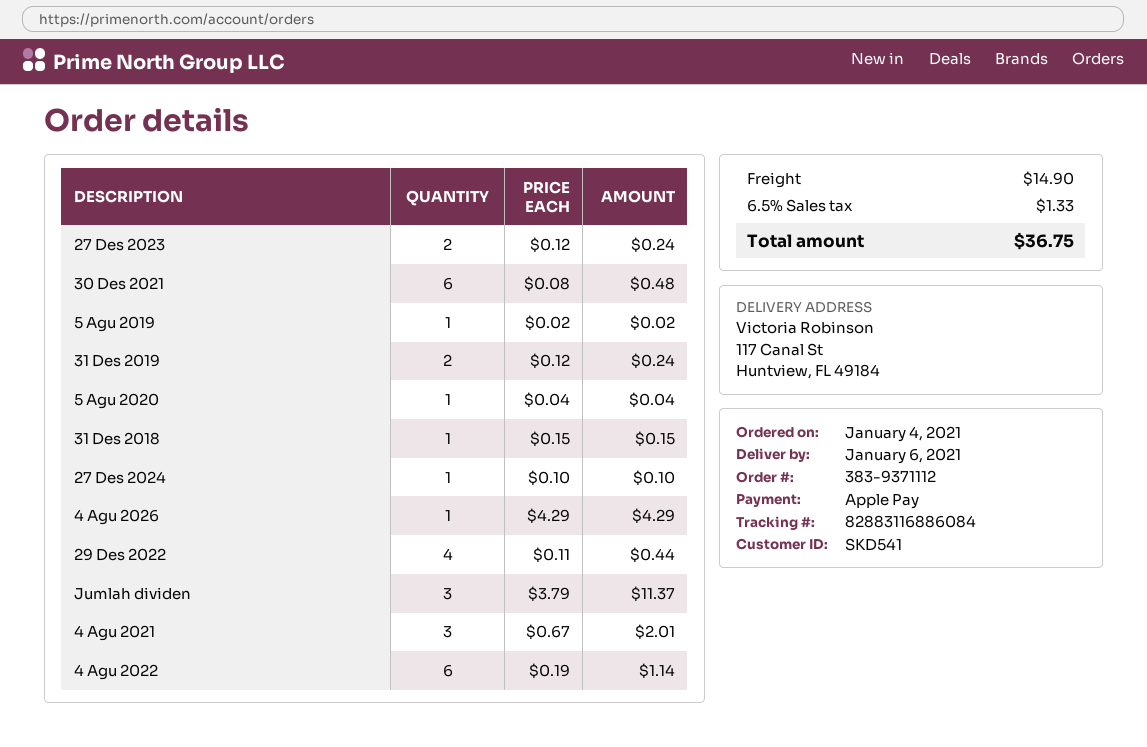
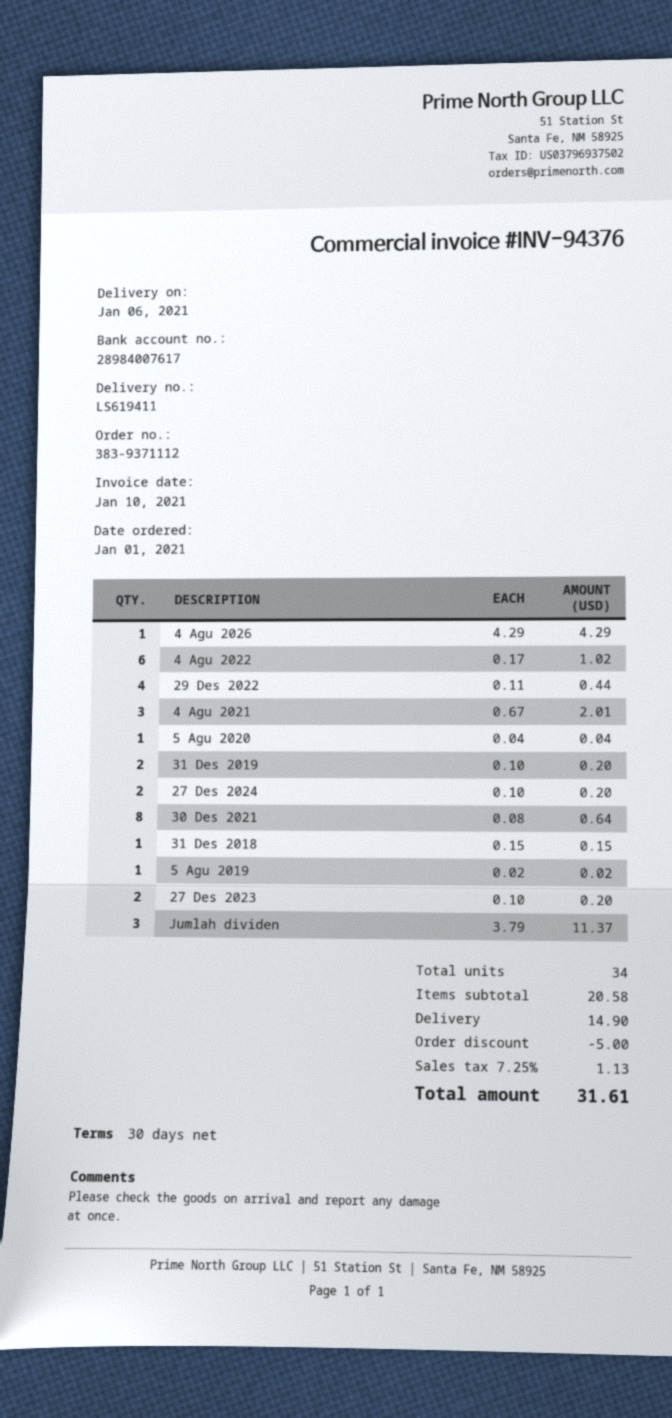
order date: 2021-01-04 -> 2021-01-01
27 Des 2023: 2 x 0.12 = 0.24 -> 2 x 0.10 = 0.20
30 Des 2021: 6 x 0.08 = 0.48 -> 8 x 0.08 = 0.64
31 Des 2019: 2 x 0.12 = 0.24 -> 2 x 0.10 = 0.20
27 Des 2024: 1 x 0.10 = 0.10 -> 2 x 0.10 = 0.20
4 Agu 2022: 6 x 0.19 = 1.14 -> 6 x 0.17 = 1.02
discount: none -> 5.00
tax: 6.5% = 1.33 -> 7.25% = 1.13
total: 36.75 -> 31.61

